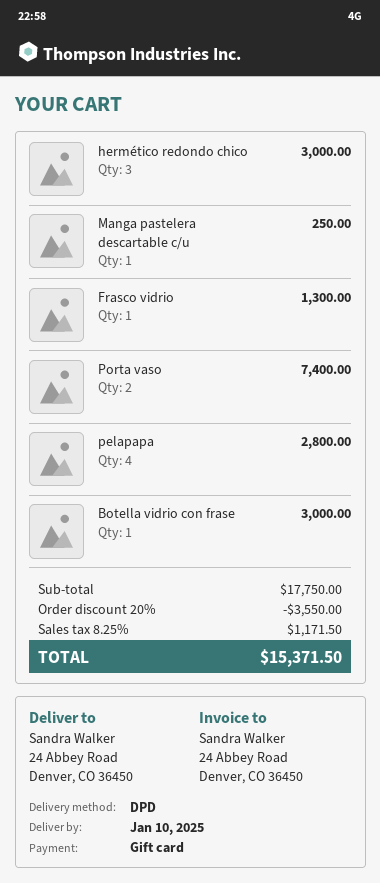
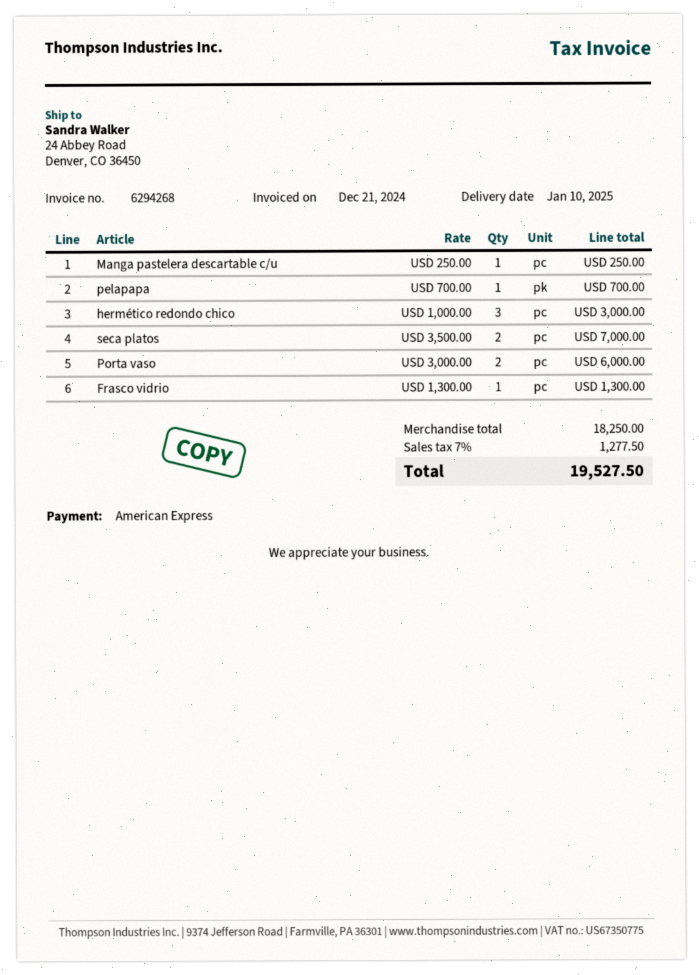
payment method: gift card -> American Express
Porta vaso: 2 for 7400.00 -> 2 for 6000.00
pelapapa: 4 for 2800.00 -> 1 for 700.00
Botella vidrio con frase: 1 for 3000.00 -> none
seca platos: none -> 2 for 7000.00
subtotal: 17750.00 -> 18250.00
discount: 20% = 3550.00 -> none
tax: 8.25% = 1171.50 -> 7% = 1277.50
total: 15371.50 -> 19527.50

